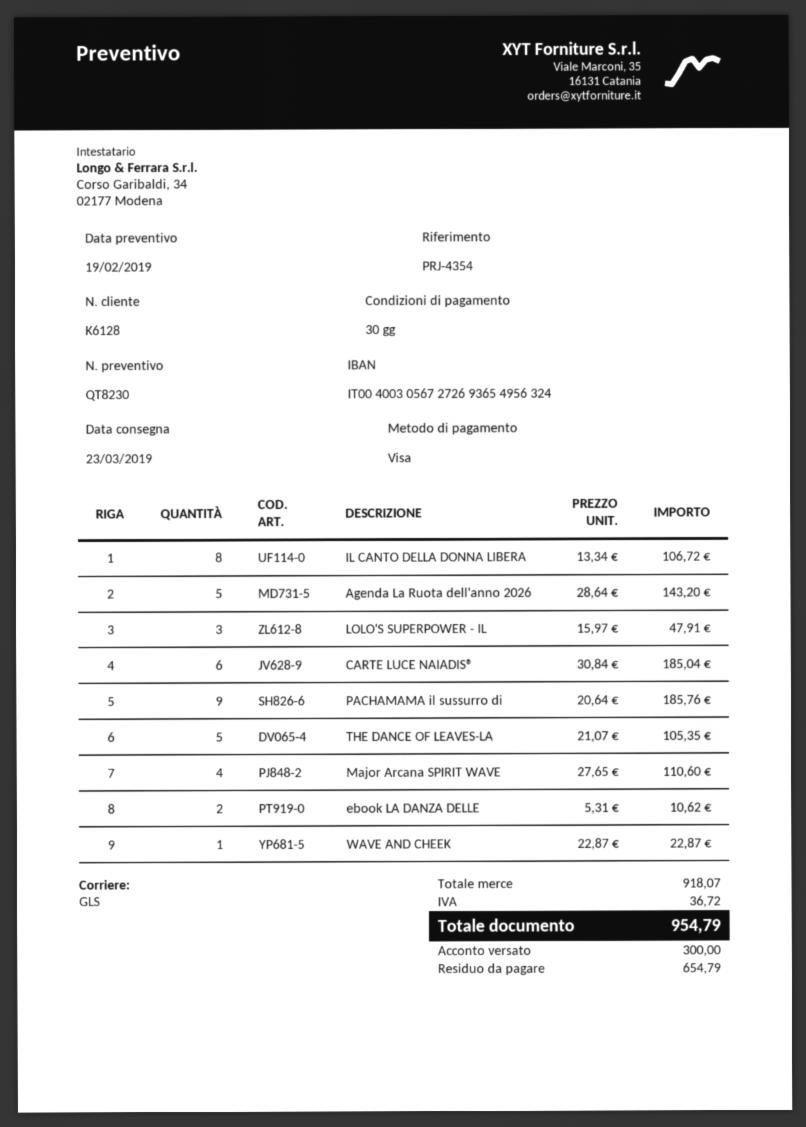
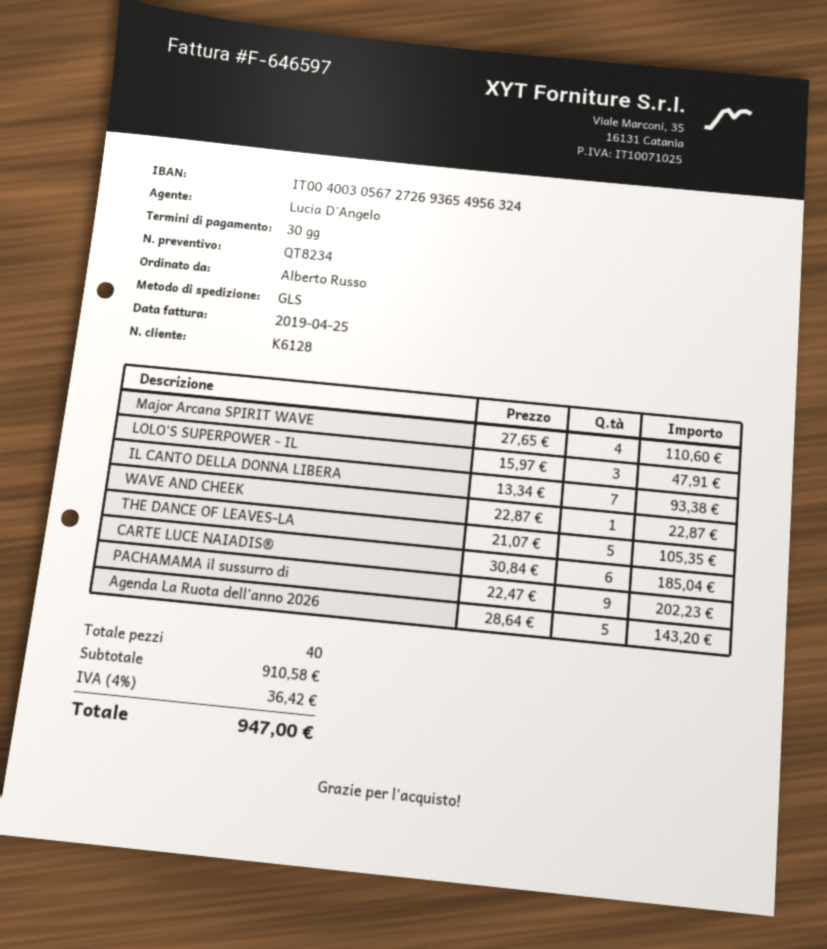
quote number: QT8230 -> QT8234
IL CANTO DELLA DONNA LIBERA: 8 x 13.34 = 106.72 -> 7 x 13.34 = 93.38
PACHAMAMA il sussurro di: 9 x 20.64 = 185.76 -> 9 x 22.47 = 202.23
ebook LA DANZA DELLE: 2 x 5.31 = 10.62 -> none
subtotal: 918.07 -> 910.58
tax: 36.72 -> 36.42
total: 954.79 -> 947.00

